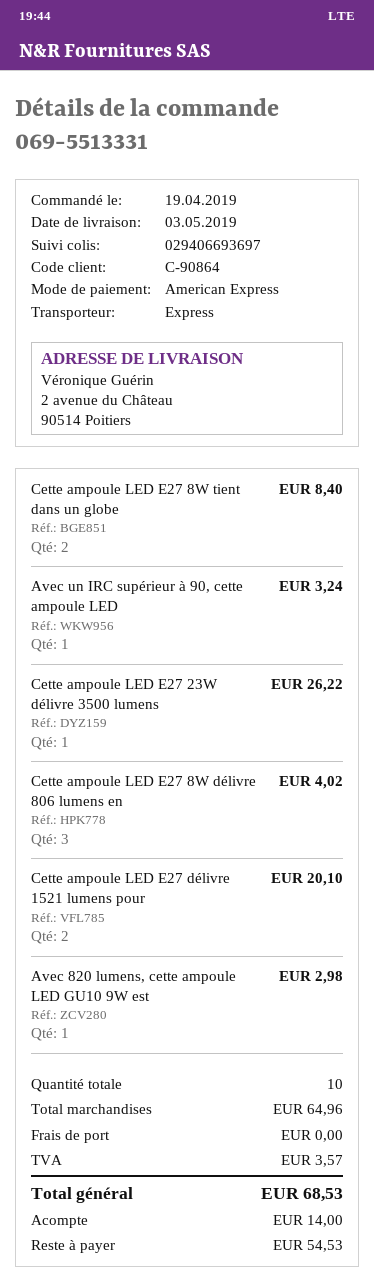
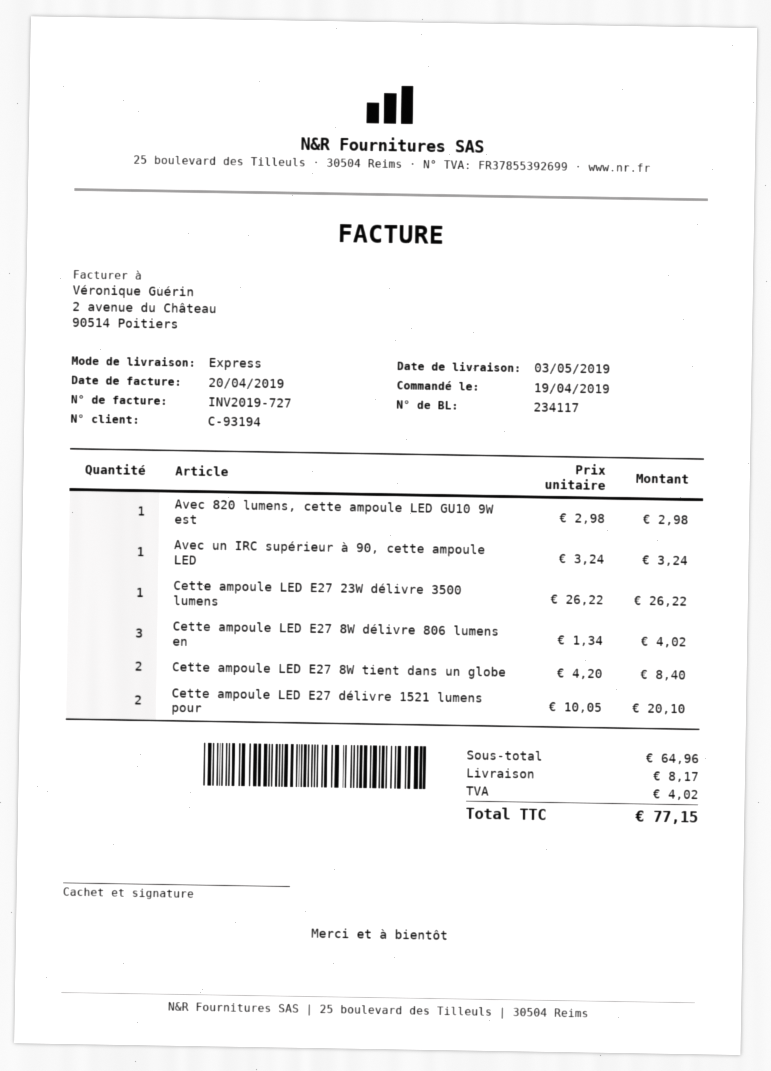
customer number: C-90864 -> C-93194
shipping: 0.00 -> 8.17
tax: 3.57 -> 4.02
total: 68.53 -> 77.15

